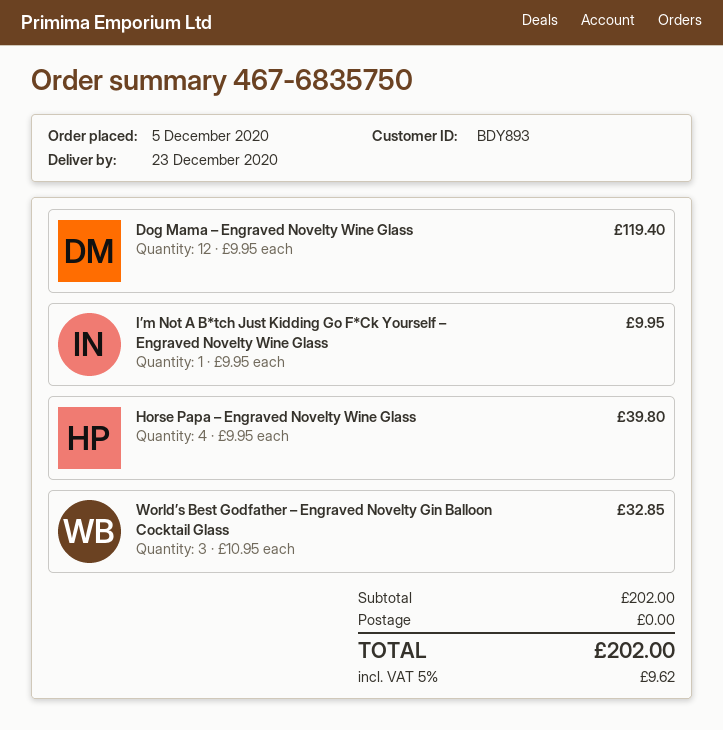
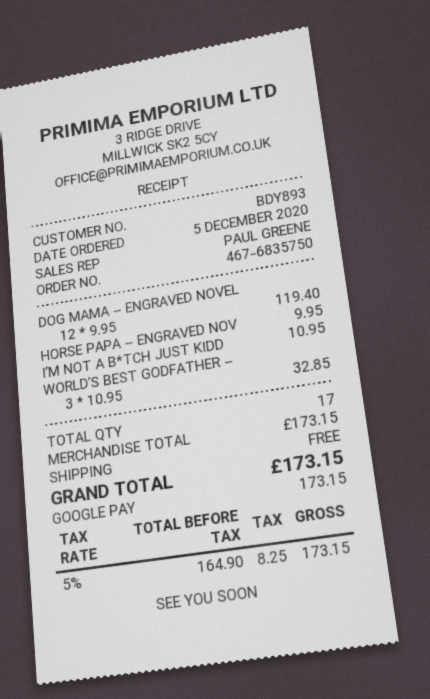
I’m Not A B*tch Just Kidding Go F*Ck Yourself – Engraved Novelty Wine Glass: 1 x 9.95 = 9.95 -> 1 x 10.95 = 10.95
Horse Papa – Engraved Novelty Wine Glass: 4 x 9.95 = 39.80 -> 1 x 9.95 = 9.95
subtotal: 202.00 -> 173.15
tax: 5% = 9.62 -> 5% = 8.25
total: 202.00 -> 173.15

